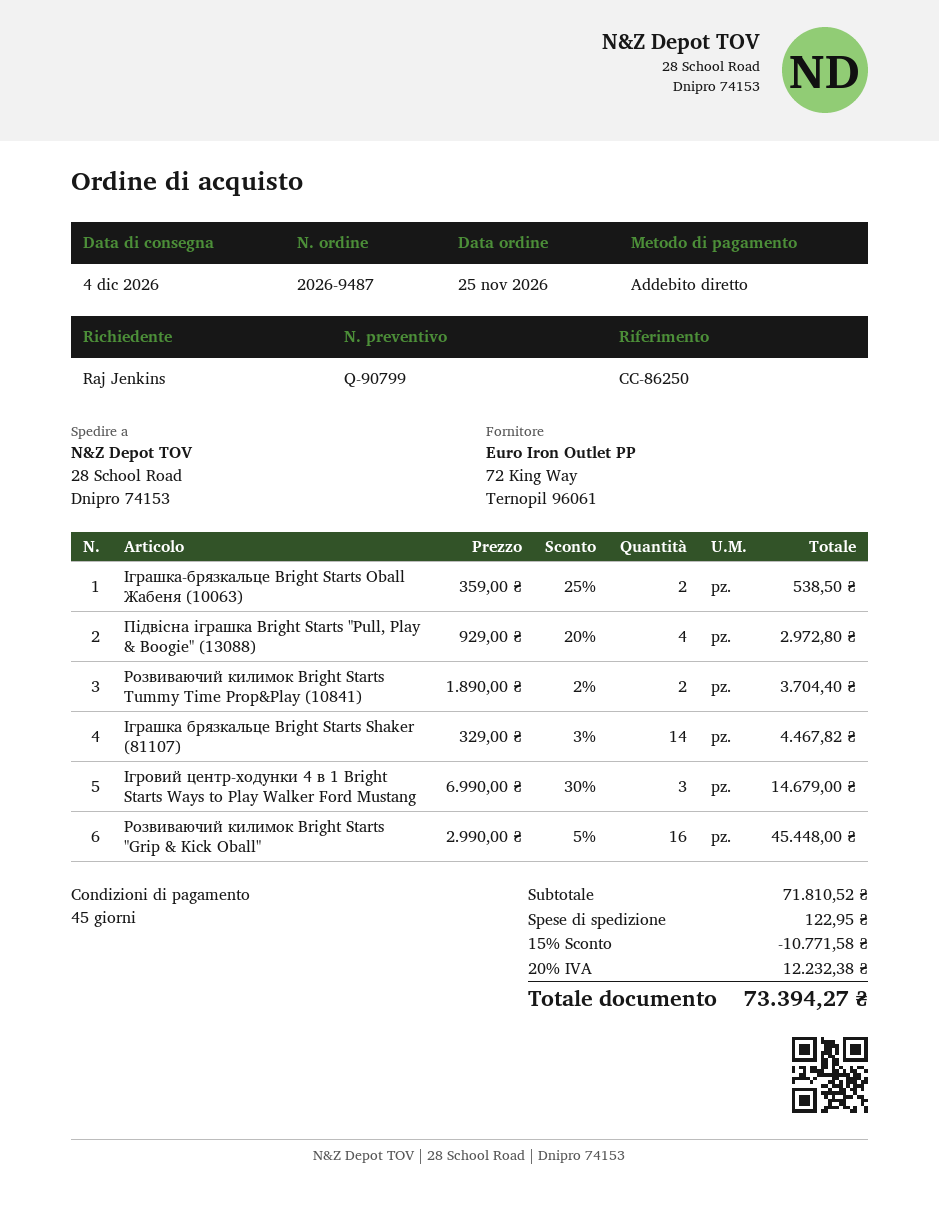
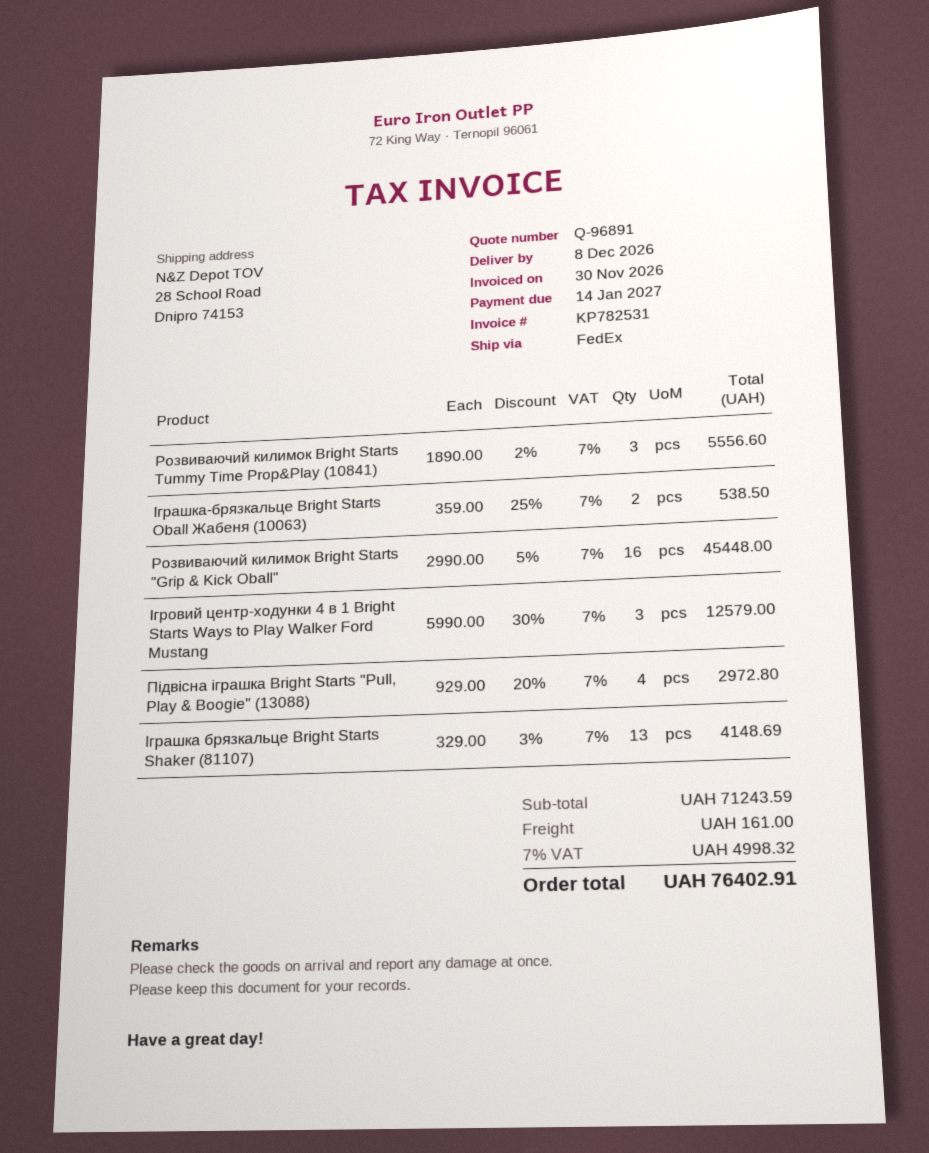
quote number: Q-90799 -> Q-96891
delivery date: 2026-12-04 -> 2026-12-08
Розвиваючий килимок Bright Starts Tummy Time Prop&Play (10841): 2 x 1890.00 - 2% = 3704.40 -> 3 x 1890.00 - 2% = 5556.60
Іграшка брязкальце Bright Starts Shaker (81107): 14 x 329.00 - 3% = 4467.82 -> 13 x 329.00 - 3% = 4148.69
Ігровий центр-ходунки 4 в 1 Bright Starts Ways to Play Walker Ford Mustang: 3 x 6990.00 - 30% = 14679.00 -> 3 x 5990.00 - 30% = 12579.00
subtotal: 71810.52 -> 71243.59
discount: 15% = 10771.58 -> none
shipping: 122.95 -> 161.00
tax: 20% = 12232.38 -> 7% = 4998.32
total: 73394.27 -> 76402.91

